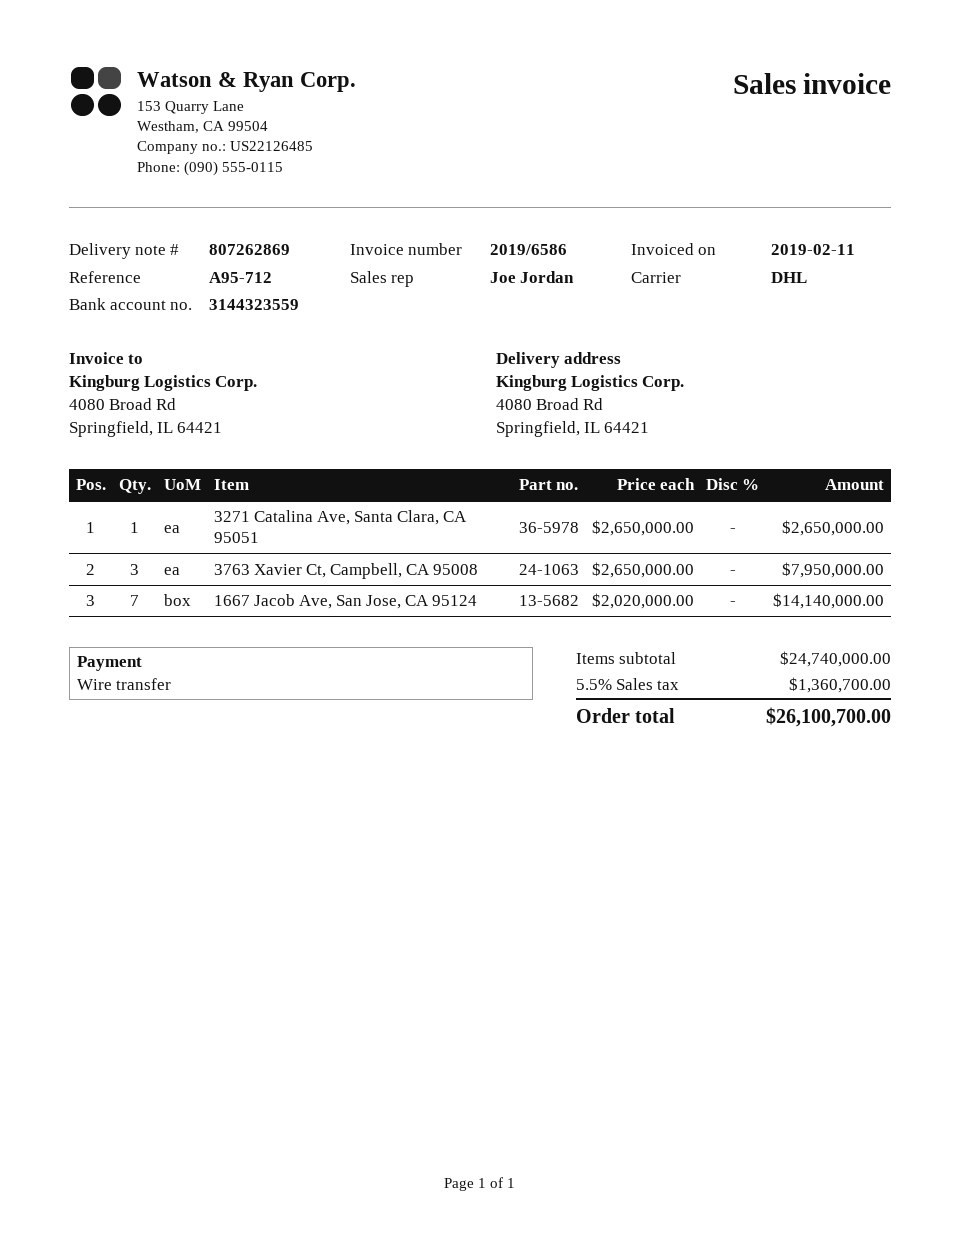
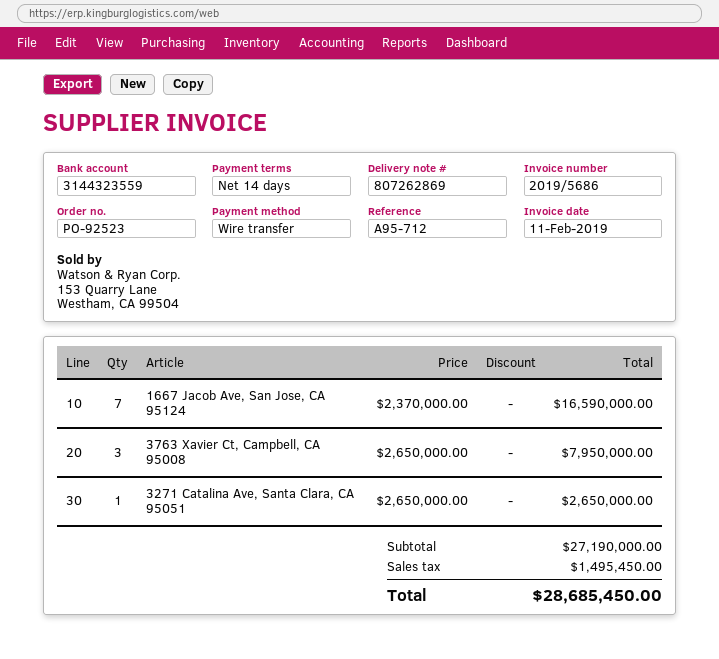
invoice number: 2019/6586 -> 2019/5686
1667 Jacob Ave, San Jose, CA 95124: 7 x 2020000.00 = 14140000.00 -> 7 x 2370000.00 = 16590000.00
subtotal: 24740000.00 -> 27190000.00
tax: 1360700.00 -> 1495450.00
total: 26100700.00 -> 28685450.00

